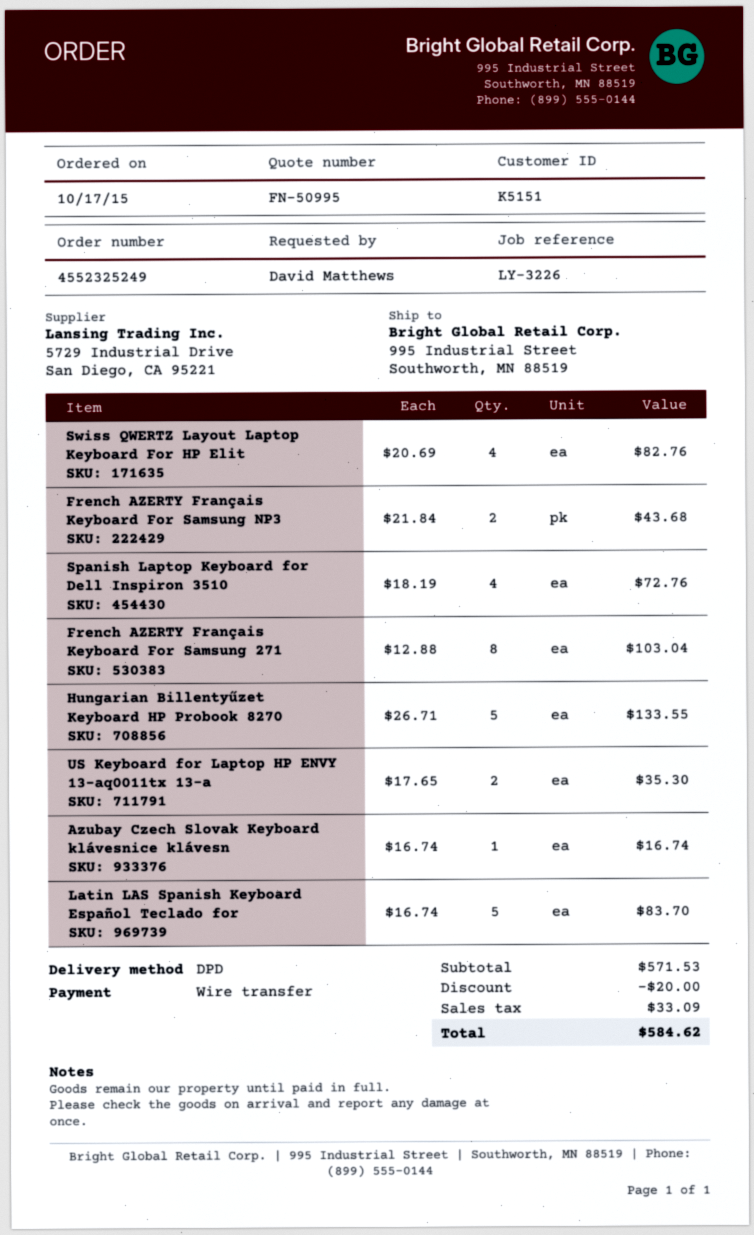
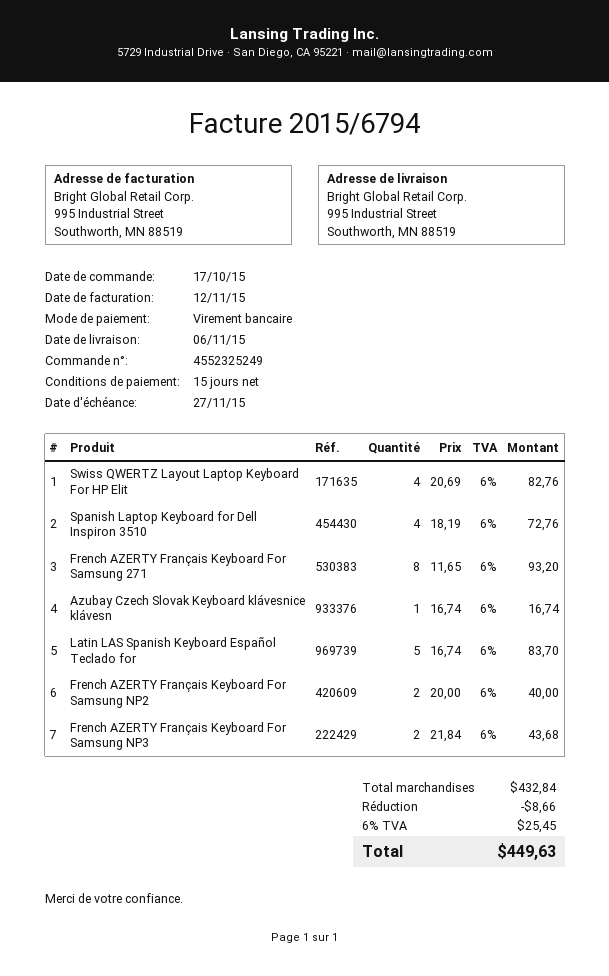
French AZERTY Français Keyboard For Samsung 271: 8 x 12.88 = 103.04 -> 8 x 11.65 = 93.20
Hungarian Billentyűzet Keyboard HP Probook 8270: 5 x 26.71 = 133.55 -> none
US Keyboard for Laptop HP ENVY 13-aq0011tx 13-a: 2 x 17.65 = 35.30 -> none
French AZERTY Français Keyboard For Samsung NP2: none -> 2 x 20.00 = 40.00
subtotal: 571.53 -> 432.84
discount: 20.00 -> 8.66
tax: 33.09 -> 25.45
total: 584.62 -> 449.63

